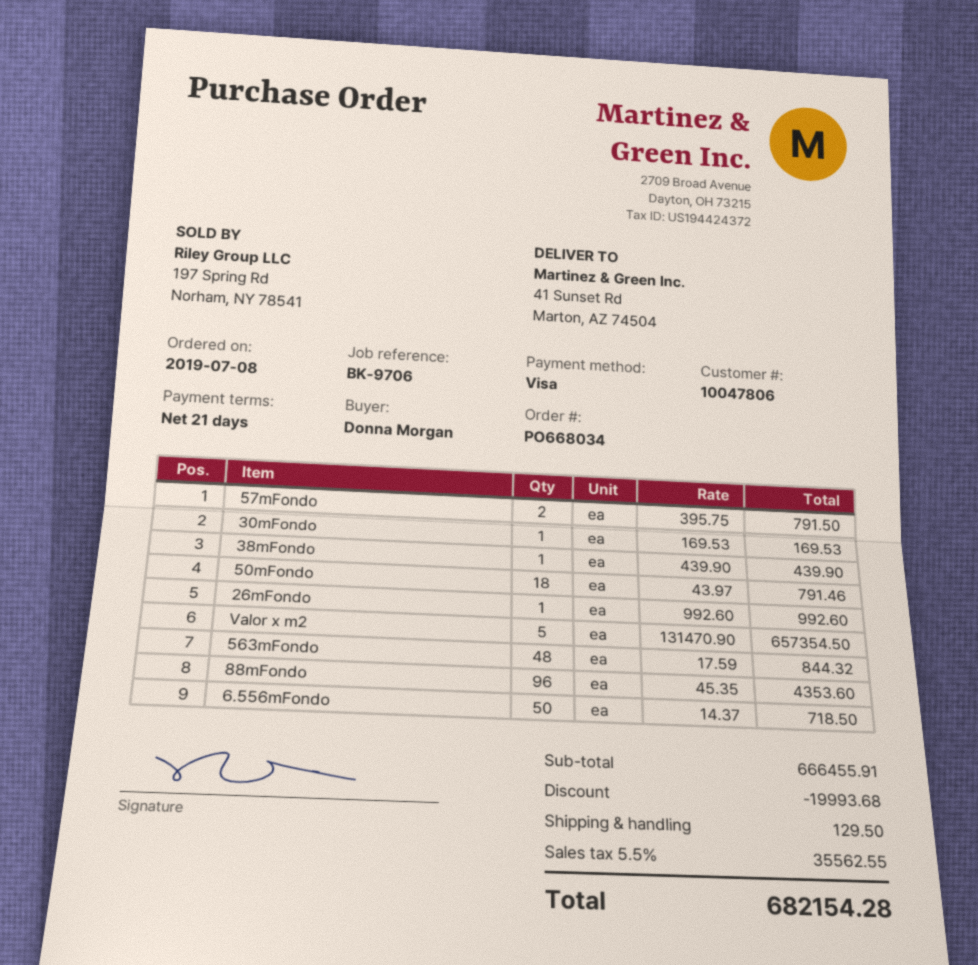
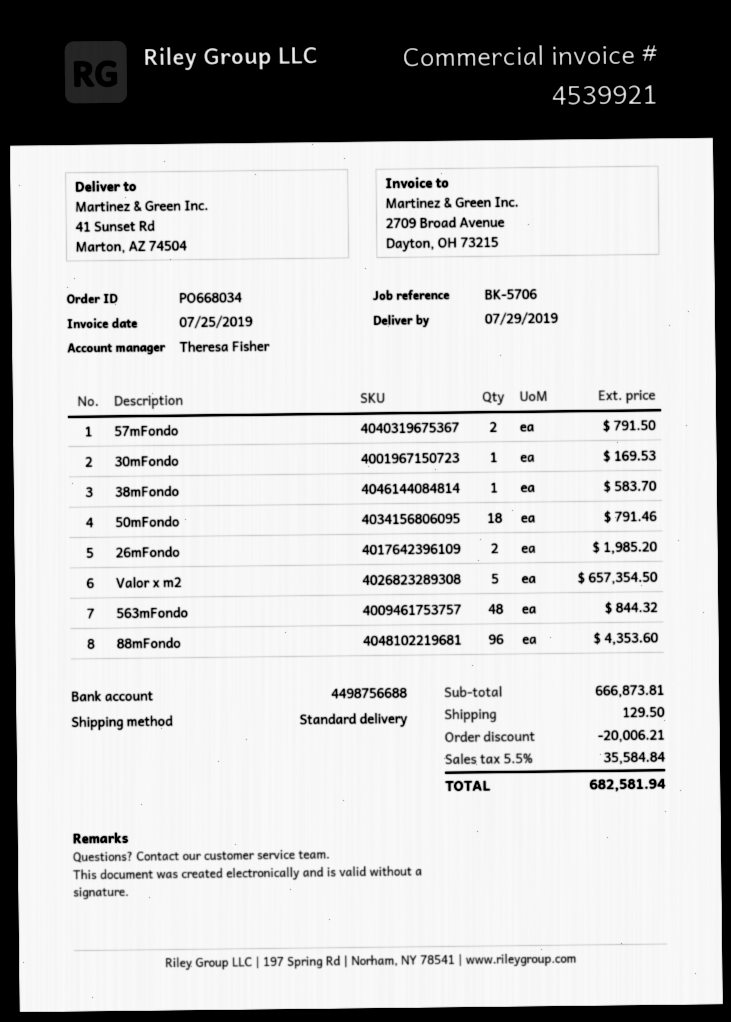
reference: BK-9706 -> BK-5706
38mFondo: 1 for 439.90 -> 1 for 583.70
26mFondo: 1 for 992.60 -> 2 for 1985.20
6.556mFondo: 50 for 718.50 -> none
subtotal: 666455.91 -> 666873.81
discount: 19993.68 -> 20006.21
tax: 5.5% = 35562.55 -> 5.5% = 35584.84
total: 682154.28 -> 682581.94

